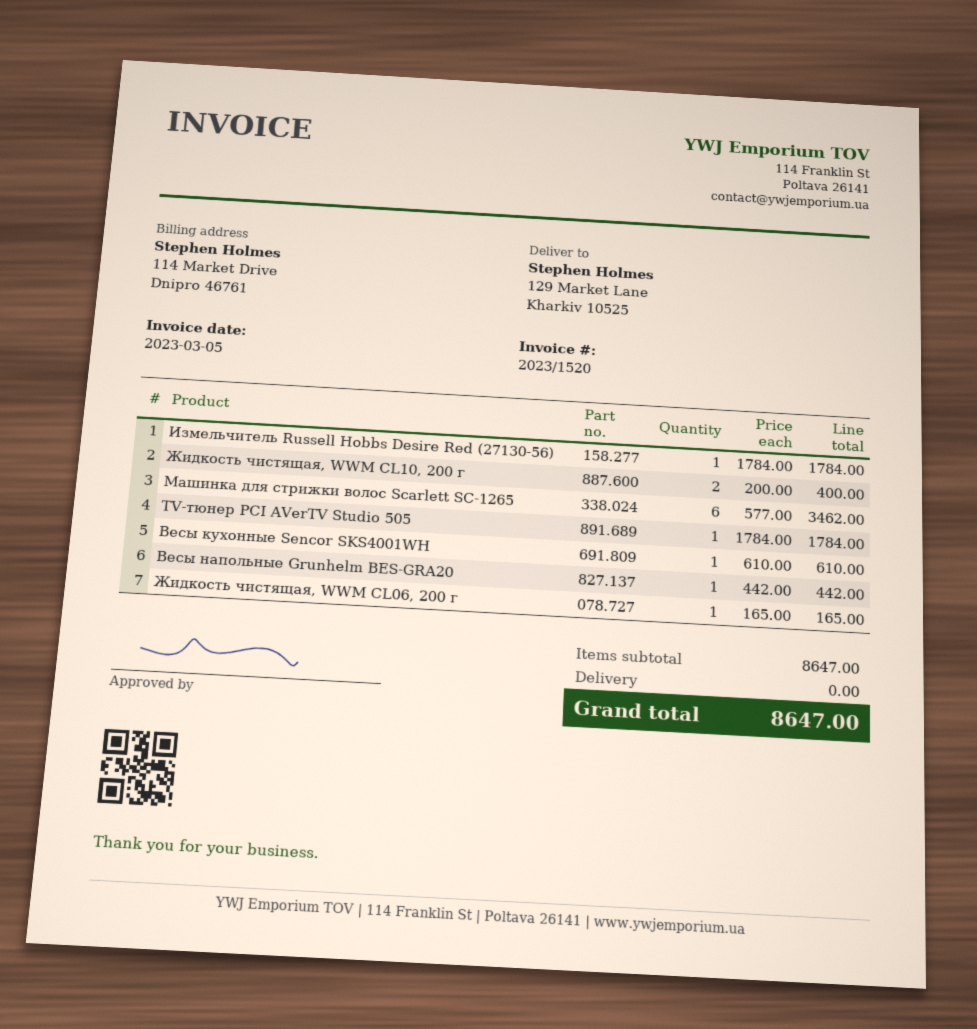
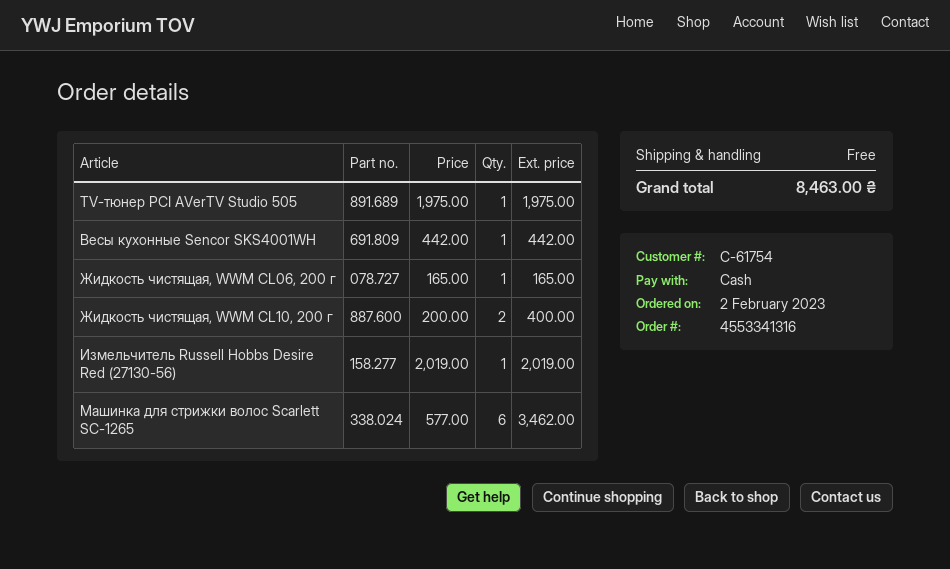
Измельчитель Russell Hobbs Desire Red (27130-56): 1 x 1784.00 = 1784.00 -> 1 x 2019.00 = 2019.00
TV-тюнер PCI AVerTV Studio 505: 1 x 1784.00 = 1784.00 -> 1 x 1975.00 = 1975.00
Весы кухонные Sencor SKS4001WH: 1 x 610.00 = 610.00 -> 1 x 442.00 = 442.00
Весы напольные Grunhelm BES-GRA20: 1 x 442.00 = 442.00 -> none
total: 8647.00 -> 8463.00

